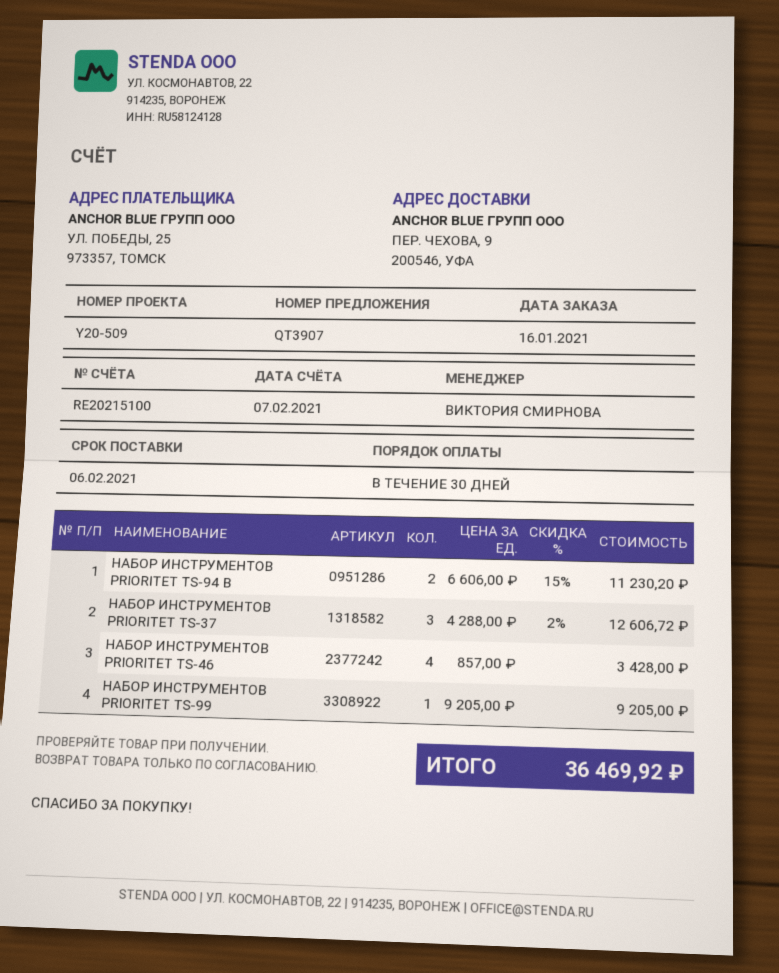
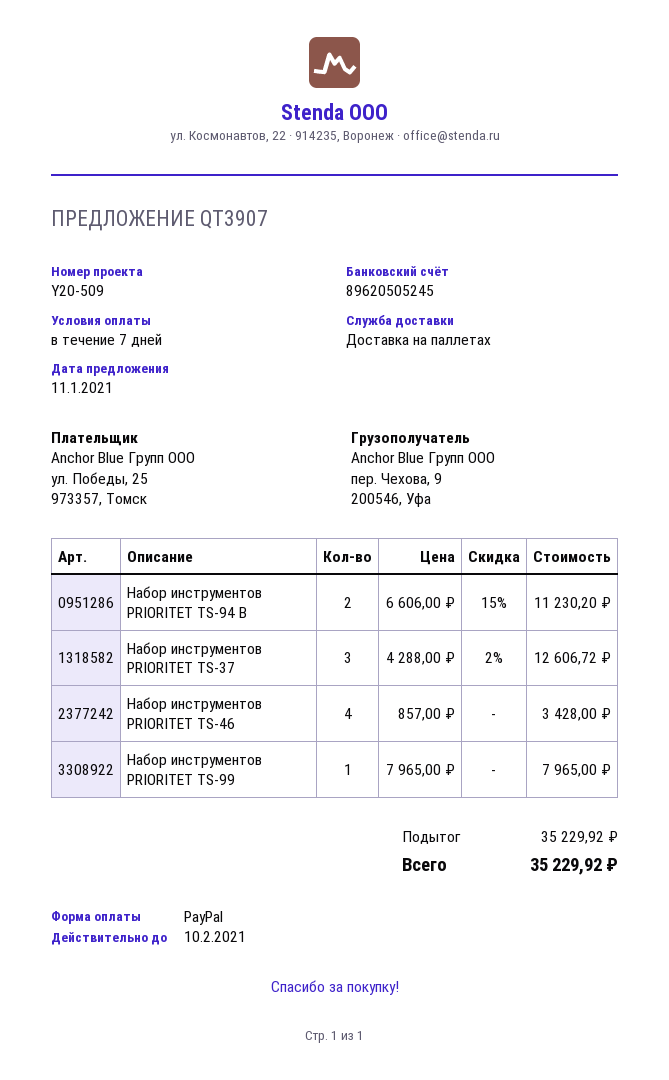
payment terms: 30 days -> 7 days
НАБОР ИНСТРУМЕНТОВ PRIORITET TS-99: 1 x 9205.00 = 9205.00 -> 1 x 7965.00 = 7965.00
total: 36469.92 -> 35229.92

